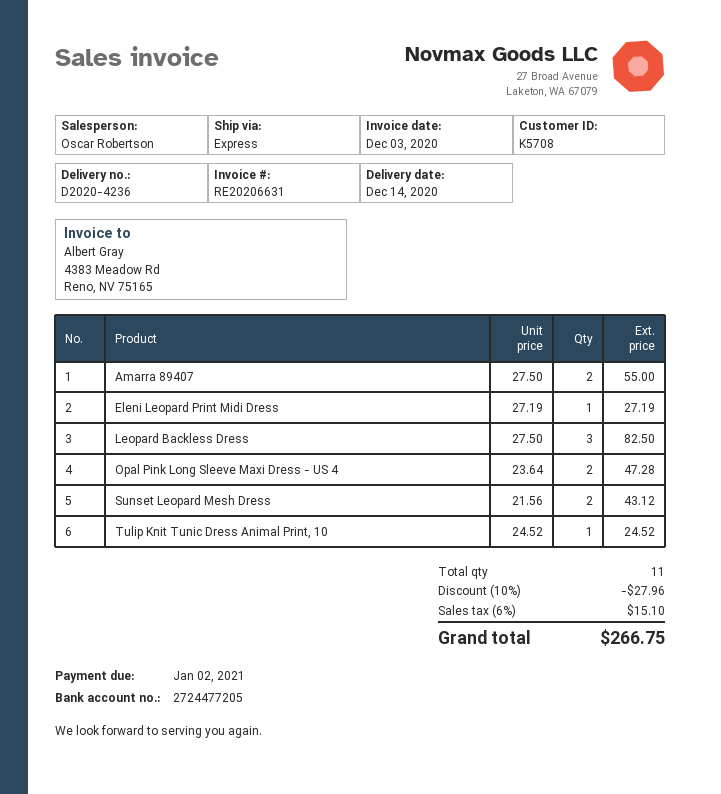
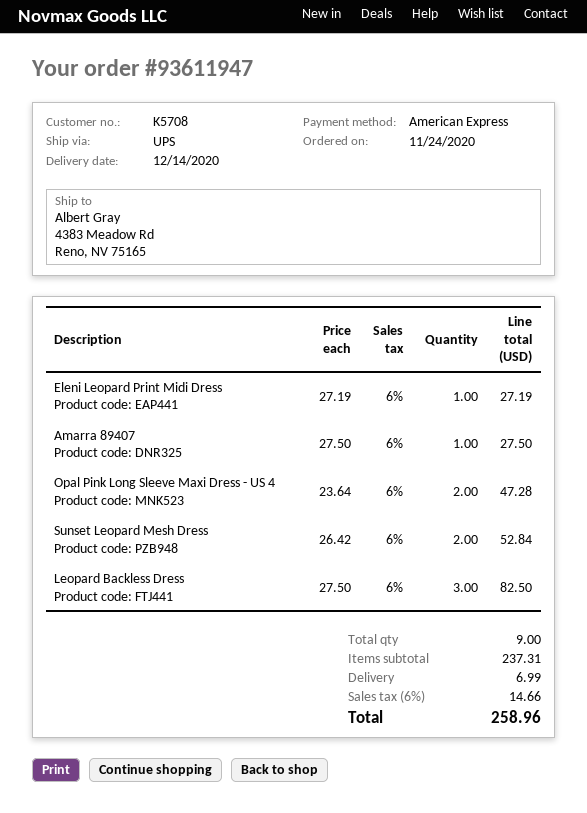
shipping method: express -> UPS
Amarra 89407: 2 x 27.50 = 55.00 -> 1 x 27.50 = 27.50
Sunset Leopard Mesh Dress: 2 x 21.56 = 43.12 -> 2 x 26.42 = 52.84
Tulip Knit Tunic Dress Animal Print, 10: 1 x 24.52 = 24.52 -> none
total quantity: 11 -> 9
discount: 10% = 27.96 -> none
shipping: none -> 6.99
tax: 6% = 15.10 -> 6% = 14.66
total: 266.75 -> 258.96

